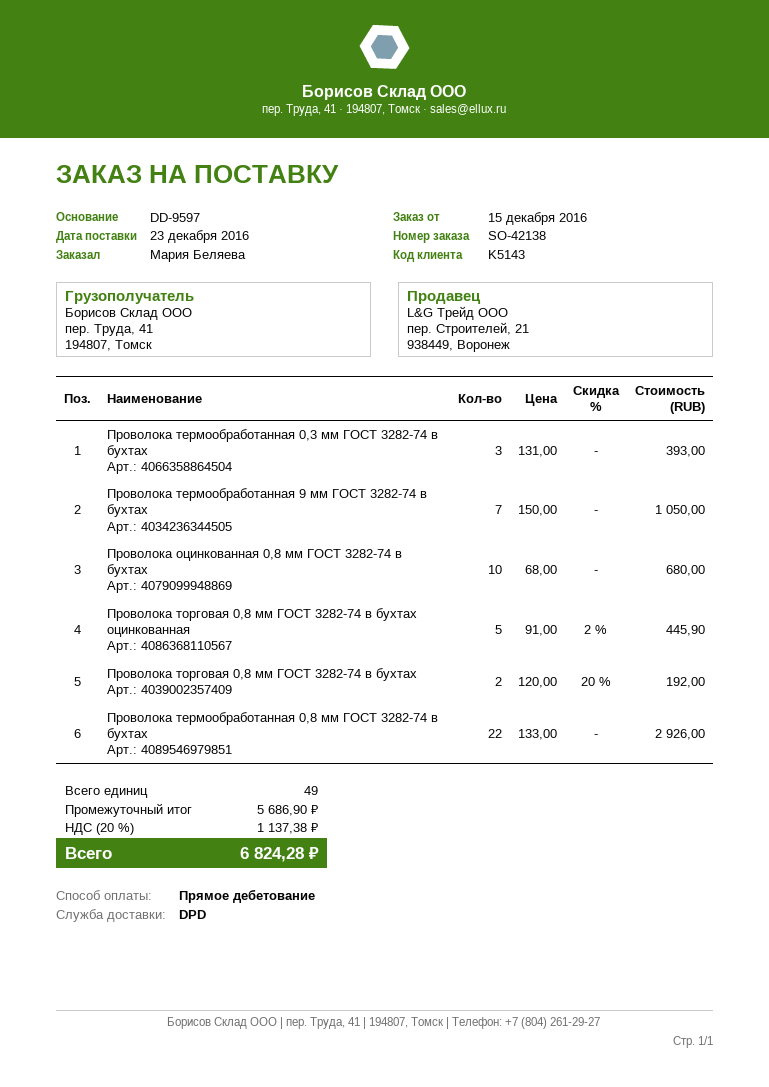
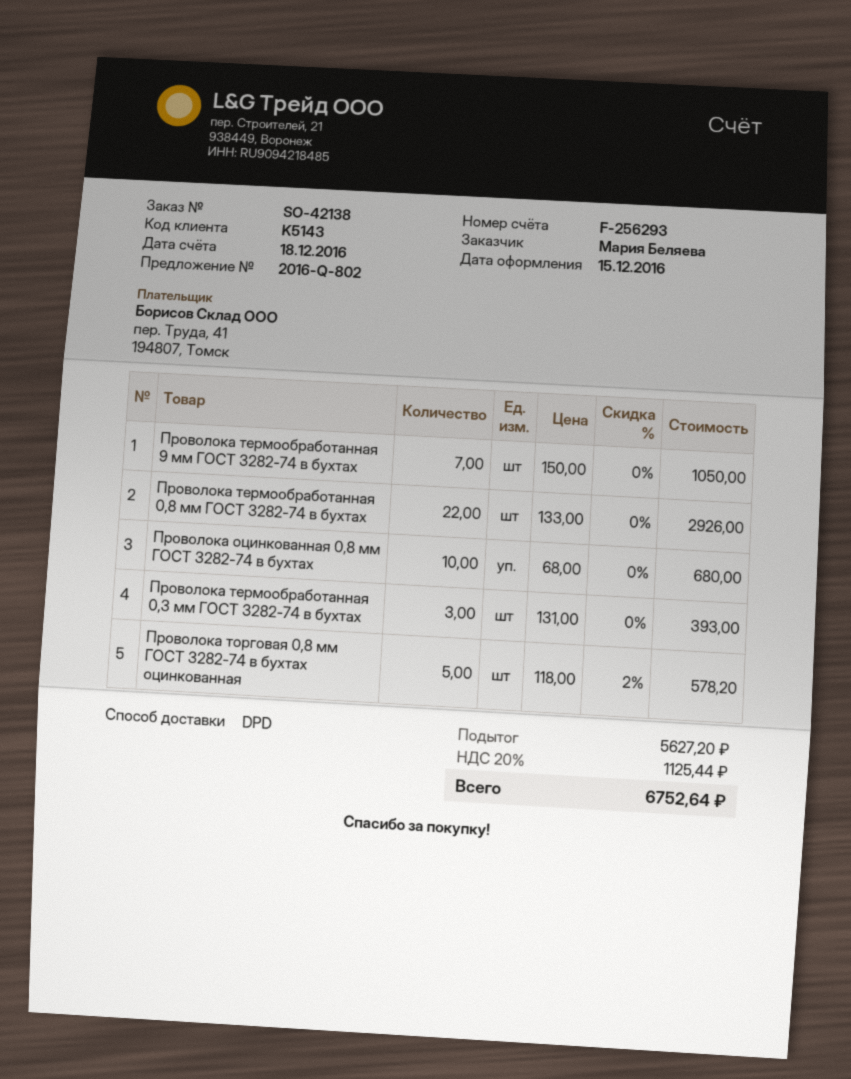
Проволока торговая 0,8 мм ГОСТ 3282-74 в бухтах оцинкованная: 5 x 91.00 - 2% = 445.90 -> 5 x 118.00 - 2% = 578.20
Проволока торговая 0,8 мм ГОСТ 3282-74 в бухтах: 2 x 120.00 - 20% = 192.00 -> none
subtotal: 5686.90 -> 5627.20
tax: 20% = 1137.38 -> 20% = 1125.44
total: 6824.28 -> 6752.64

